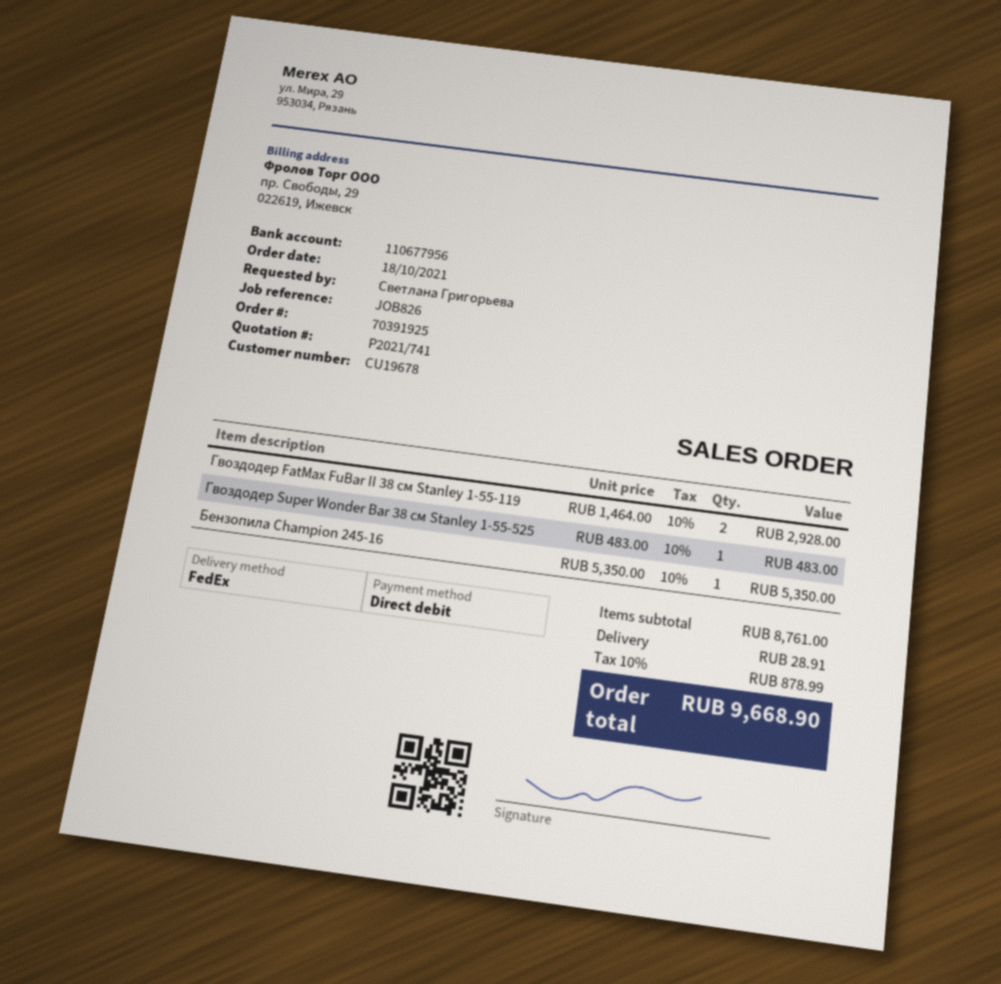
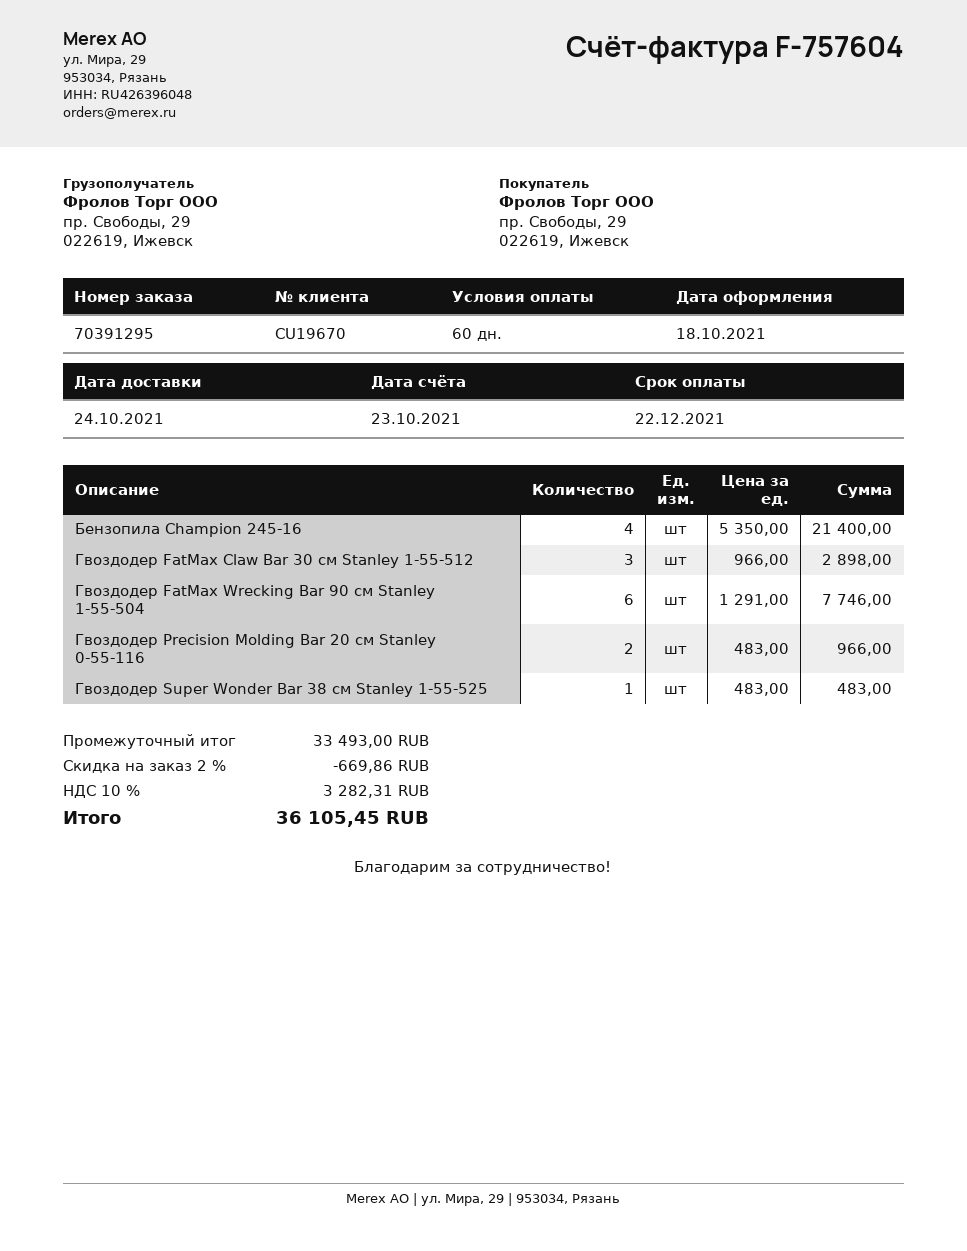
order number: 70391925 -> 70391295
customer number: CU19678 -> CU19670
Гвоздодер FatMax FuBar II 38 см Stanley 1-55-119: 2 x 1464.00 = 2928.00 -> none
Бензопила Champion 245-16: 1 x 5350.00 = 5350.00 -> 4 x 5350.00 = 21400.00
Гвоздодер FatMax Claw Bar 30 см Stanley 1-55-512: none -> 3 x 966.00 = 2898.00
Гвоздодер FatMax Wrecking Bar 90 см Stanley 1-55-504: none -> 6 x 1291.00 = 7746.00
Гвоздодер Precision Molding Bar 20 см Stanley 0-55-116: none -> 2 x 483.00 = 966.00
subtotal: 8761.00 -> 33493.00
discount: none -> 2% = 669.86
shipping: 28.91 -> none
tax: 10% = 878.99 -> 10% = 3282.31
total: 9668.90 -> 36105.45

